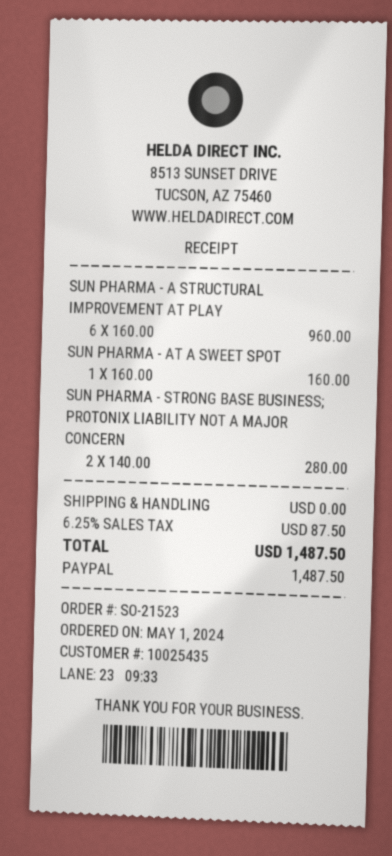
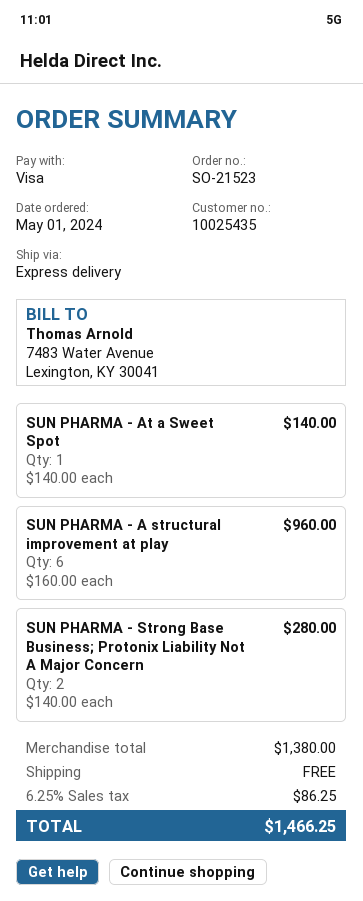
payment method: PayPal -> Visa
SUN PHARMA - AT A SWEET SPOT: 1 x 160.00 = 160.00 -> 1 x 140.00 = 140.00
tax: 6.25% = 87.50 -> 6.25% = 86.25
total: 1487.50 -> 1466.25

